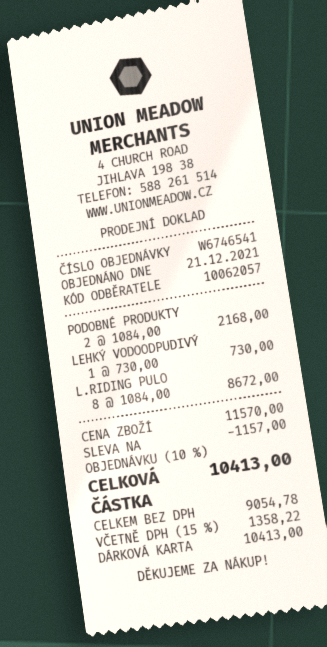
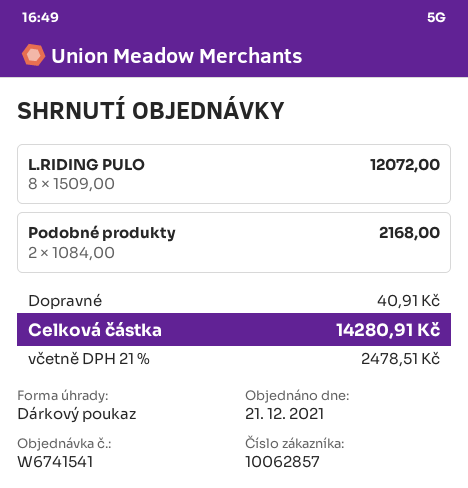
order number: W6746541 -> W6741541
customer number: 10062057 -> 10062857
LEHKÝ VODOODPUDIVÝ: 1 x 730.00 = 730.00 -> none
L.RIDING PULO: 8 x 1084.00 = 8672.00 -> 8 x 1509.00 = 12072.00
discount: 10% = 1157.00 -> none
shipping: none -> 40.91
tax: 15% = 1358.22 -> 21% = 2478.51
total: 10413.00 -> 14280.91

